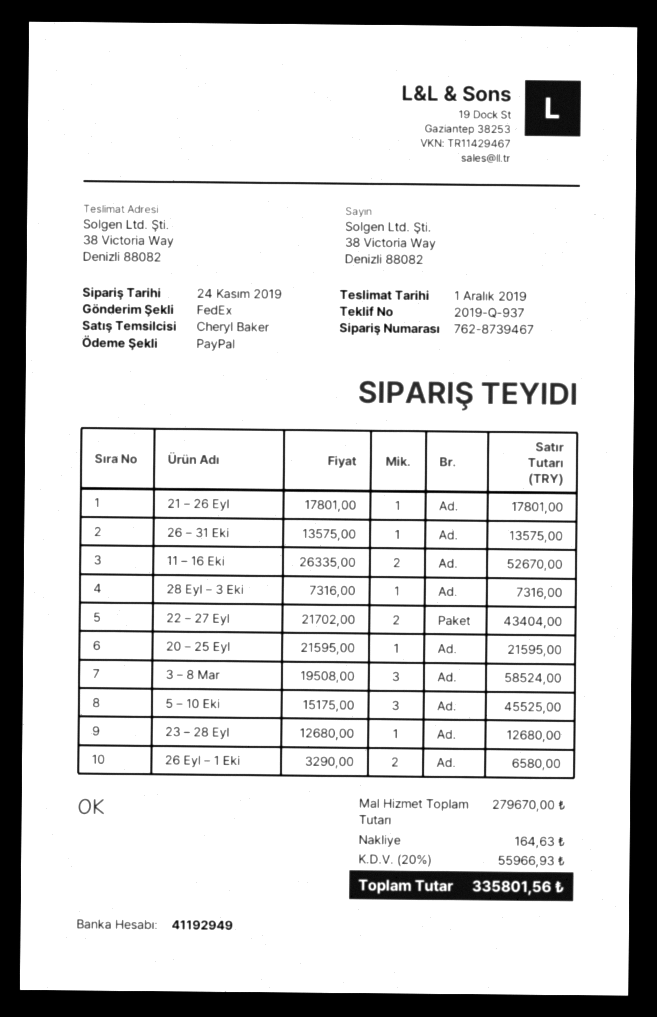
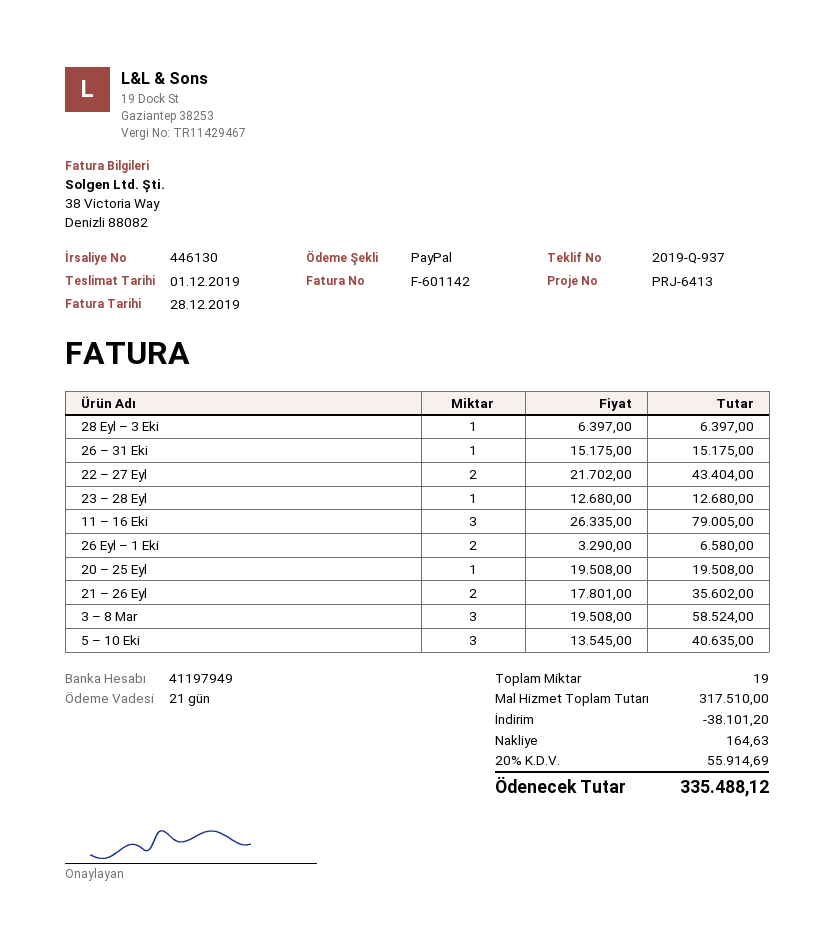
bank account: 41192949 -> 41197949
21 – 26 Eyl: 1 x 17801.00 = 17801.00 -> 2 x 17801.00 = 35602.00
26 – 31 Eki: 1 x 13575.00 = 13575.00 -> 1 x 15175.00 = 15175.00
11 – 16 Eki: 2 x 26335.00 = 52670.00 -> 3 x 26335.00 = 79005.00
28 Eyl – 3 Eki: 1 x 7316.00 = 7316.00 -> 1 x 6397.00 = 6397.00
20 – 25 Eyl: 1 x 21595.00 = 21595.00 -> 1 x 19508.00 = 19508.00
5 – 10 Eki: 3 x 15175.00 = 45525.00 -> 3 x 13545.00 = 40635.00
subtotal: 279670.00 -> 317510.00
discount: none -> 38101.20
tax: 20% = 55966.93 -> 20% = 55914.69
total: 335801.56 -> 335488.12

